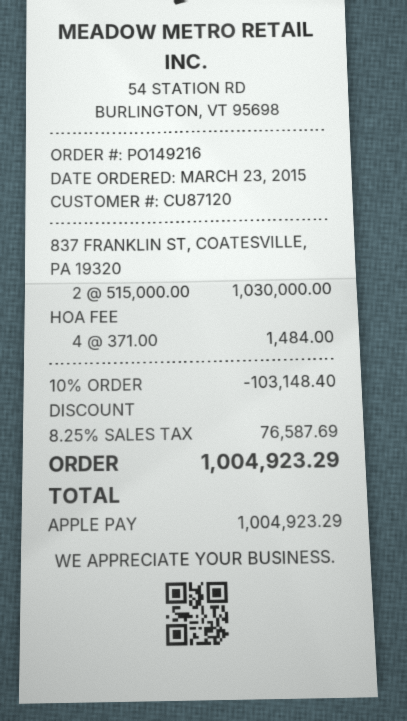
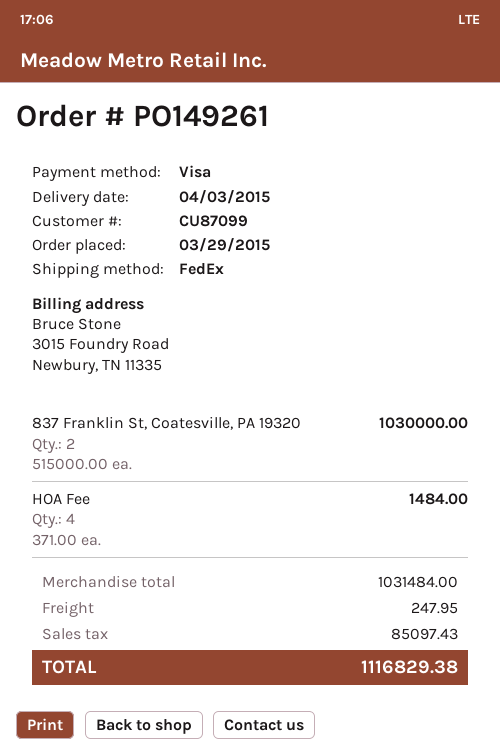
order number: PO149216 -> PO149261
order date: 2015-03-23 -> 2015-03-29
customer number: CU87120 -> CU87099
payment method: Apple Pay -> Visa
discount: 10% = 103148.40 -> none
shipping: none -> 247.95
tax: 76587.69 -> 85097.43
total: 1004923.29 -> 1116829.38

